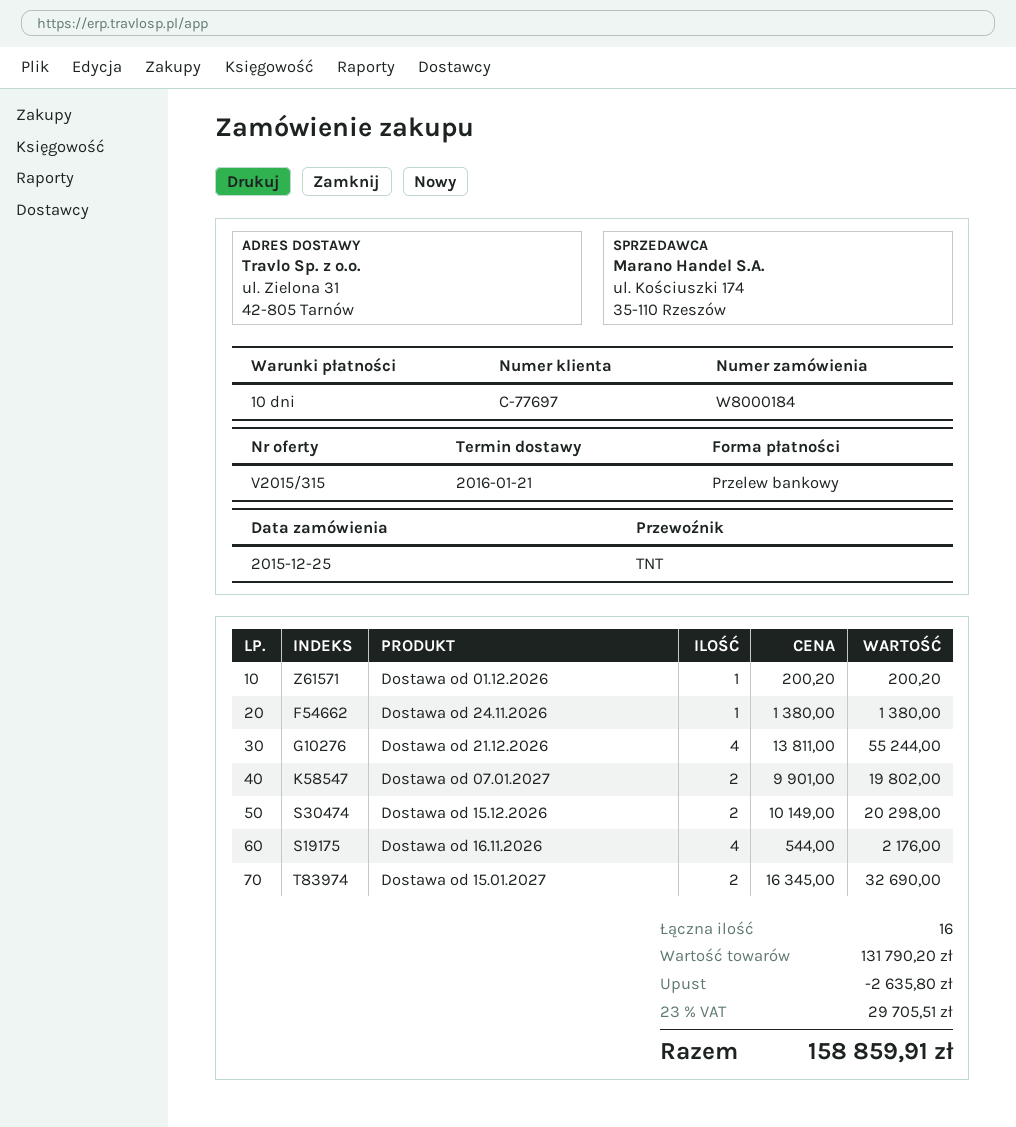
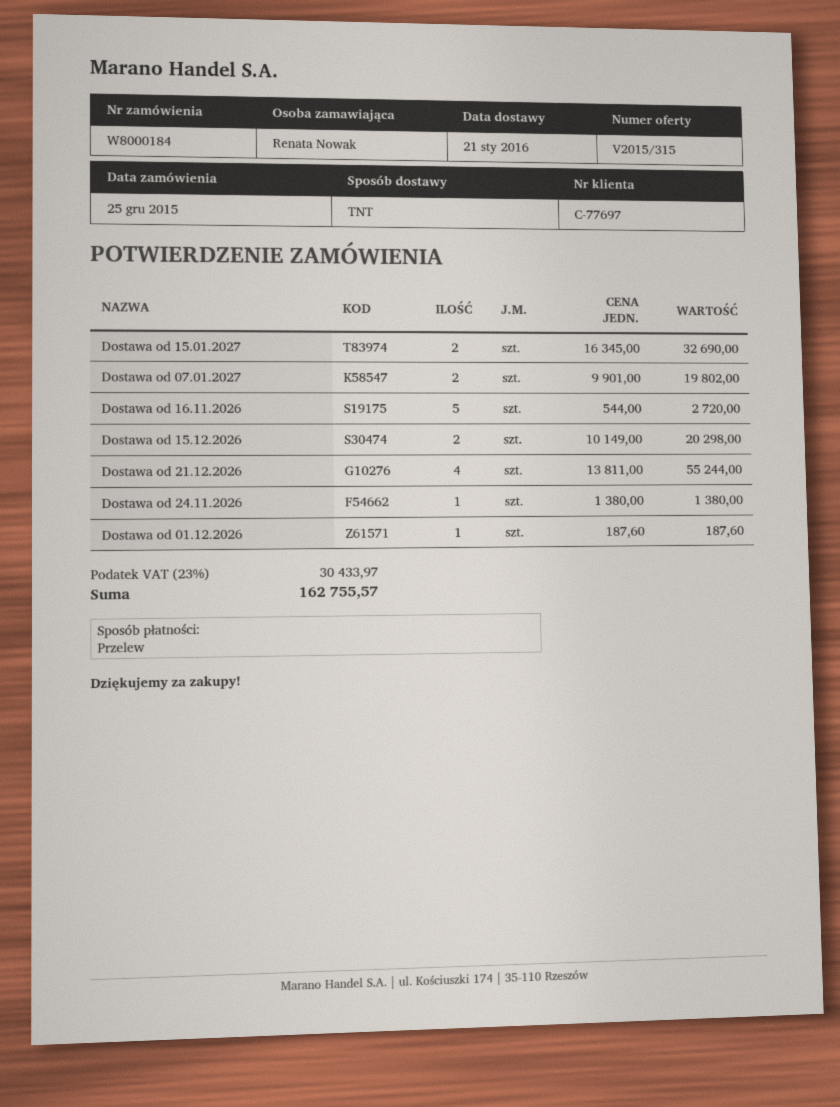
Dostawa od 01.12.2026: 1 x 200.20 = 200.20 -> 1 x 187.60 = 187.60
Dostawa od 16.11.2026: 4 x 544.00 = 2176.00 -> 5 x 544.00 = 2720.00
discount: 2635.80 -> none
tax: 23% = 29705.51 -> 23% = 30433.97
total: 158859.91 -> 162755.57

